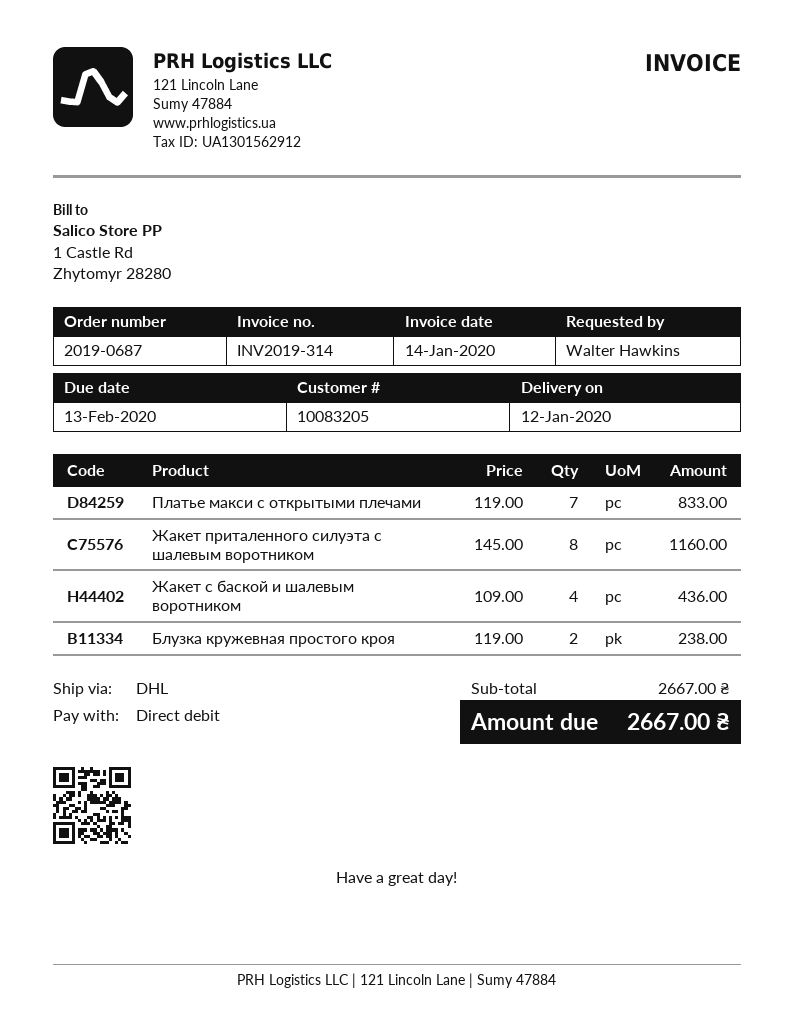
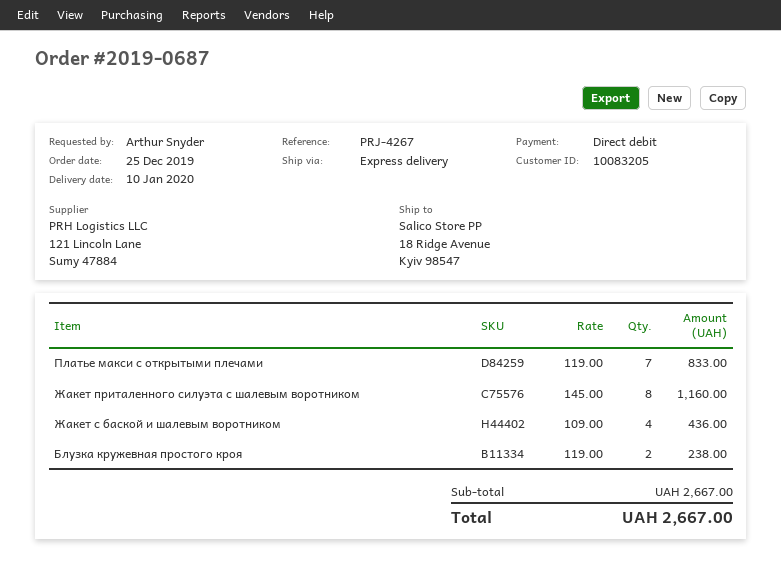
delivery date: 2020-01-12 -> 2020-01-10
ordered by: Walter Hawkins -> Arthur Snyder
shipping method: DHL -> express

